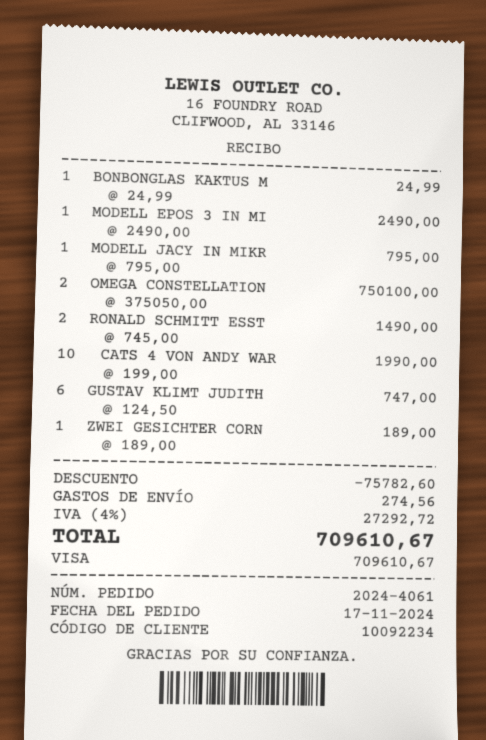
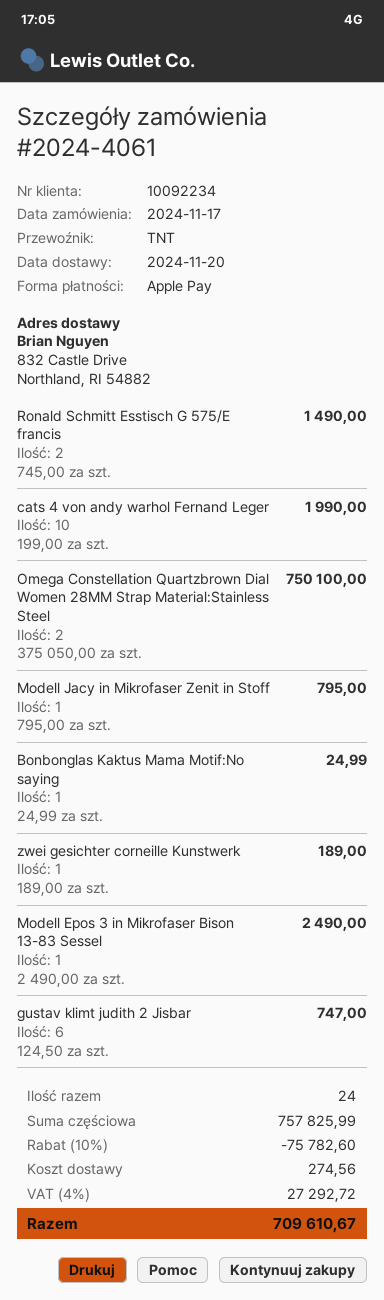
payment method: Visa -> Apple Pay

